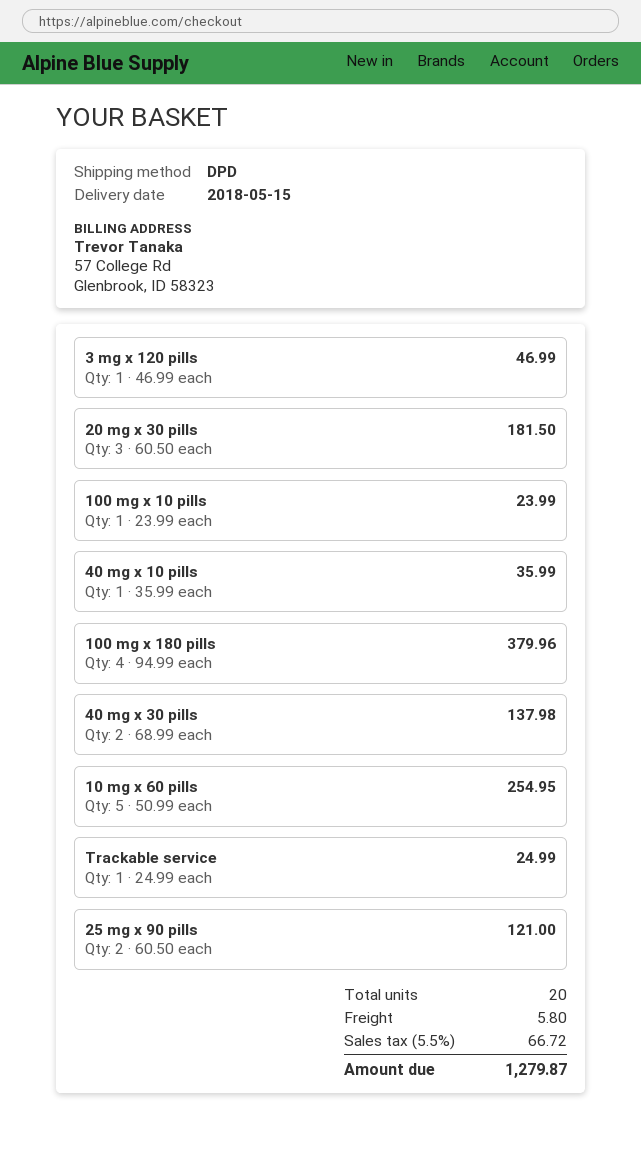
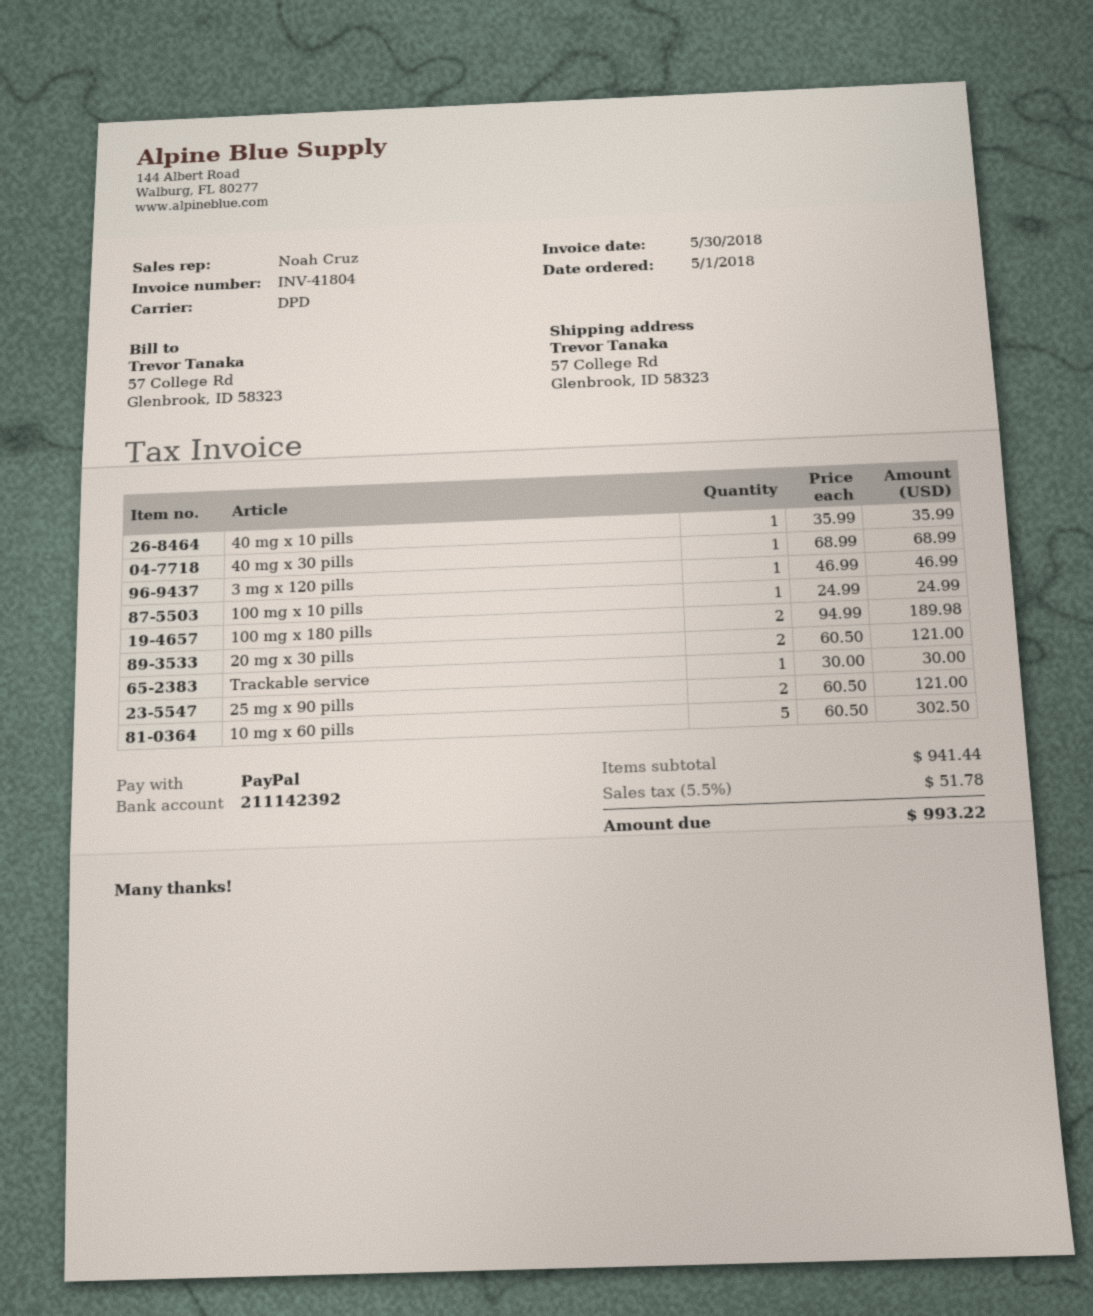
20 mg x 30 pills: 3 x 60.50 = 181.50 -> 2 x 60.50 = 121.00
100 mg x 10 pills: 1 x 23.99 = 23.99 -> 1 x 24.99 = 24.99
100 mg x 180 pills: 4 x 94.99 = 379.96 -> 2 x 94.99 = 189.98
40 mg x 30 pills: 2 x 68.99 = 137.98 -> 1 x 68.99 = 68.99
10 mg x 60 pills: 5 x 50.99 = 254.95 -> 5 x 60.50 = 302.50
Trackable service: 1 x 24.99 = 24.99 -> 1 x 30.00 = 30.00
shipping: 5.80 -> none
tax: 5.5% = 66.72 -> 5.5% = 51.78
total: 1279.87 -> 993.22

